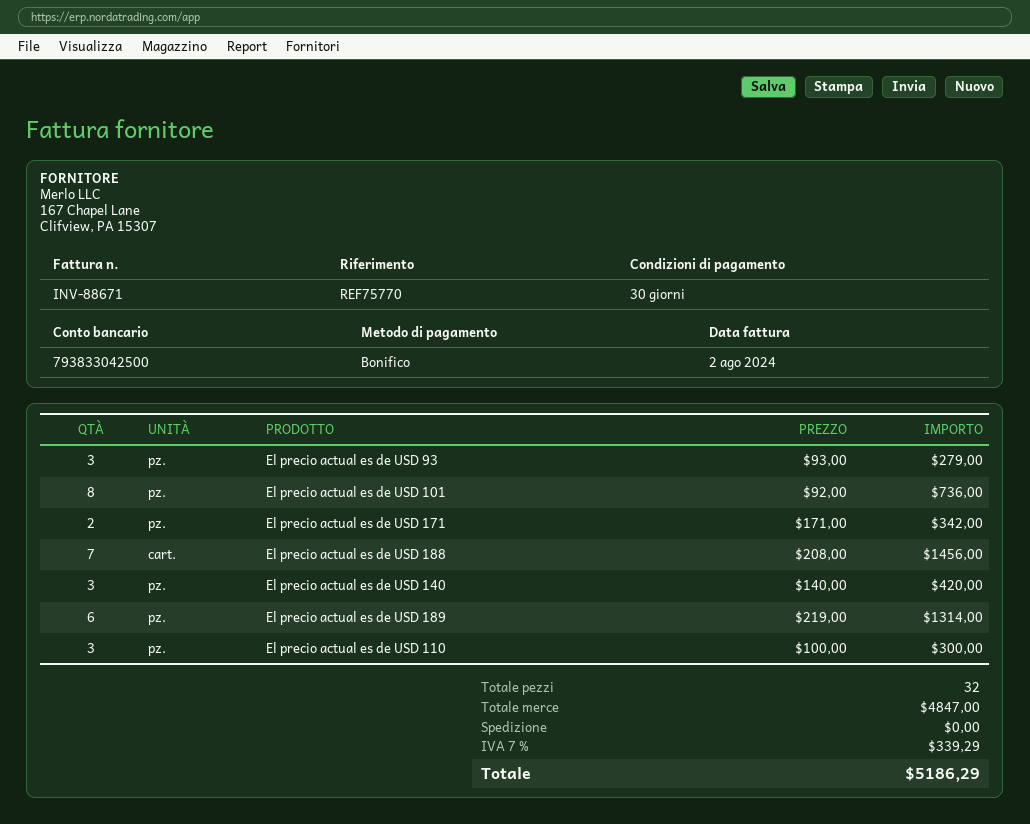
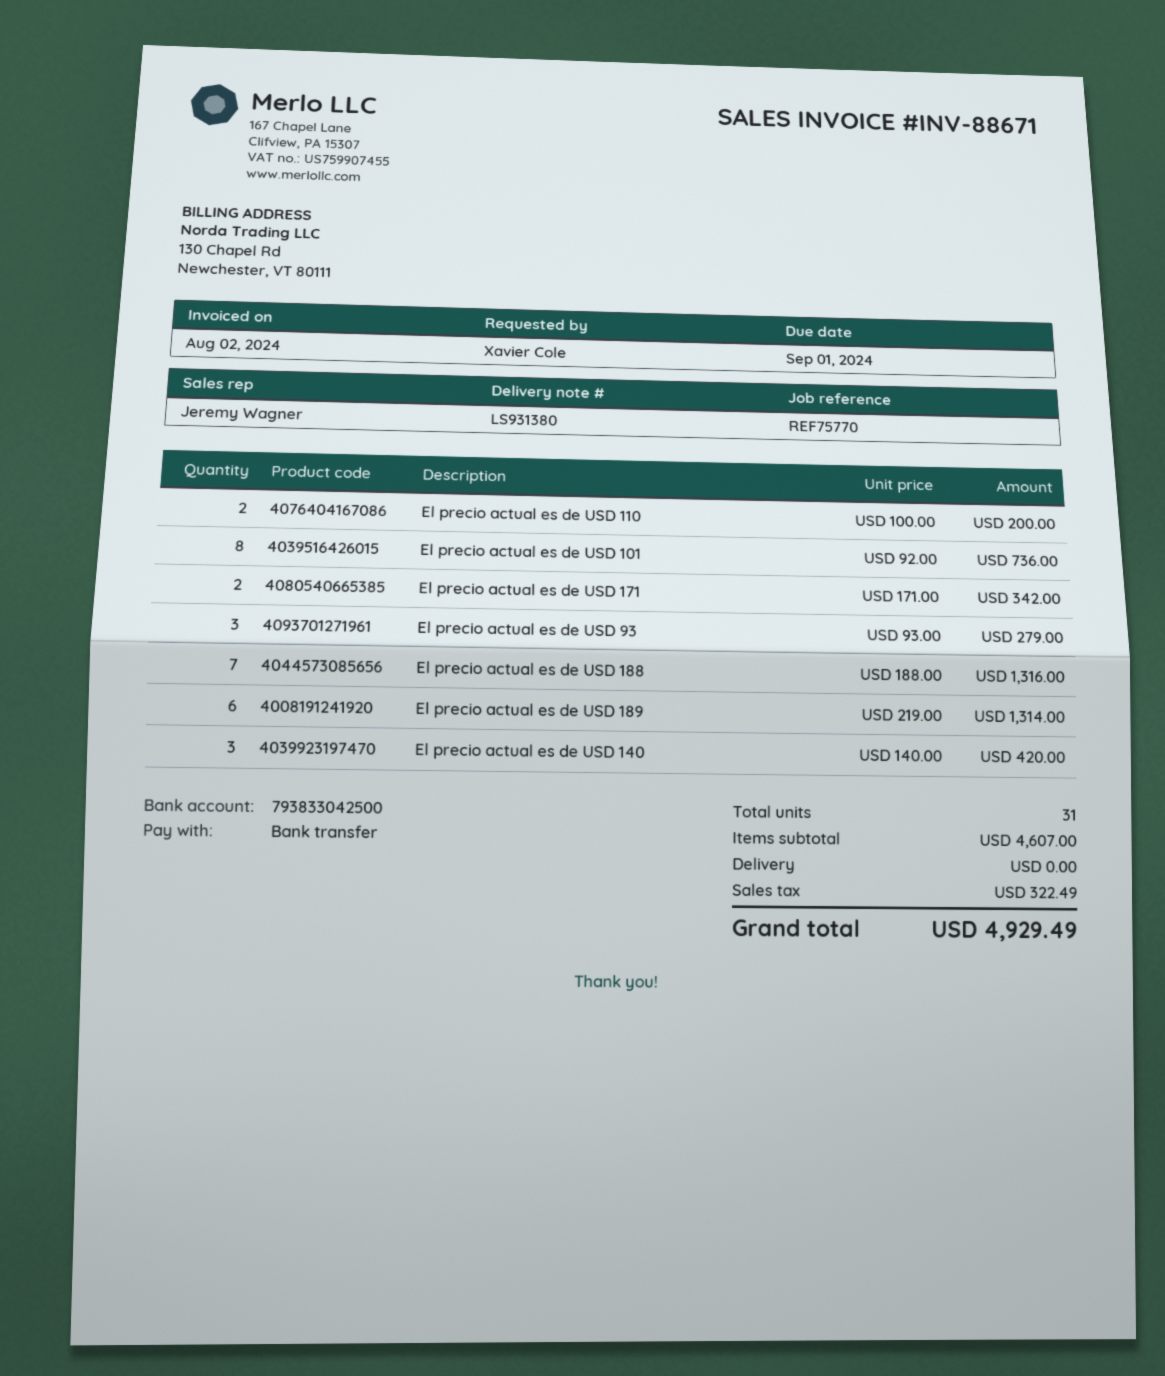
El precio actual es de USD 188: 7 x 208.00 = 1456.00 -> 7 x 188.00 = 1316.00
El precio actual es de USD 110: 3 x 100.00 = 300.00 -> 2 x 100.00 = 200.00
total quantity: 32 -> 31
subtotal: 4847.00 -> 4607.00
tax: 339.29 -> 322.49
total: 5186.29 -> 4929.49

